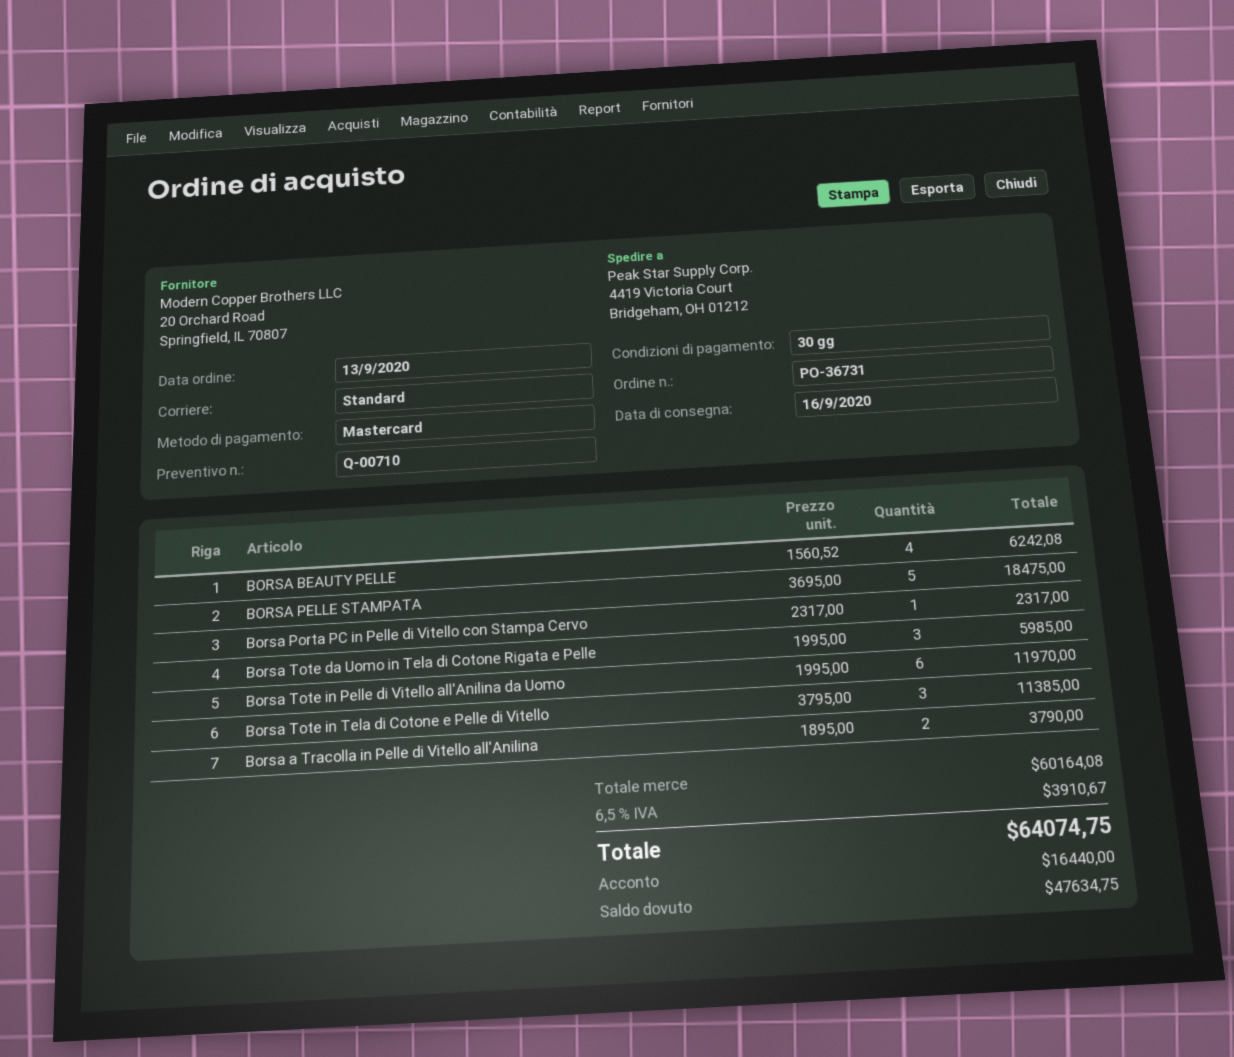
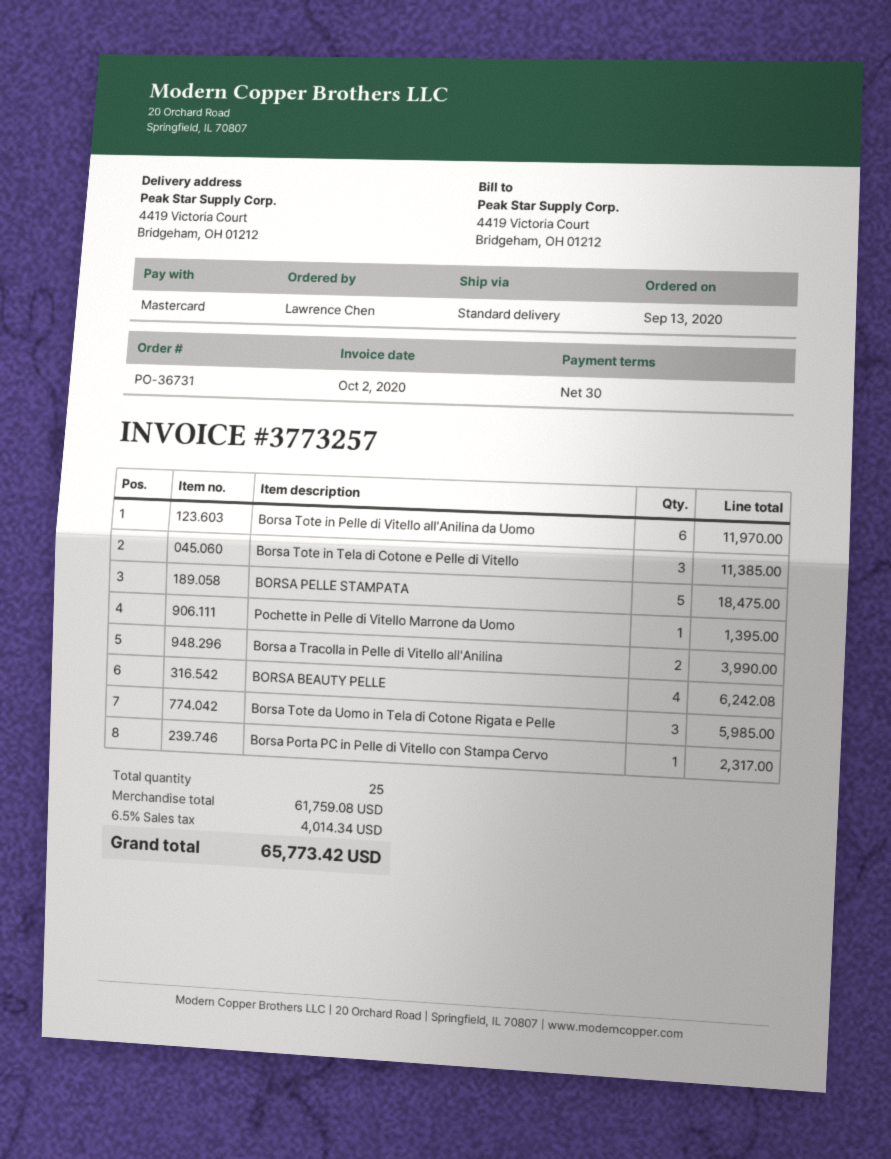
Borsa a Tracolla in Pelle di Vitello all'Anilina: 2 for 3790.00 -> 2 for 3990.00
Pochette in Pelle di Vitello Marrone da Uomo: none -> 1 for 1395.00
subtotal: 60164.08 -> 61759.08
tax: 6.5% = 3910.67 -> 6.5% = 4014.34
total: 64074.75 -> 65773.42

